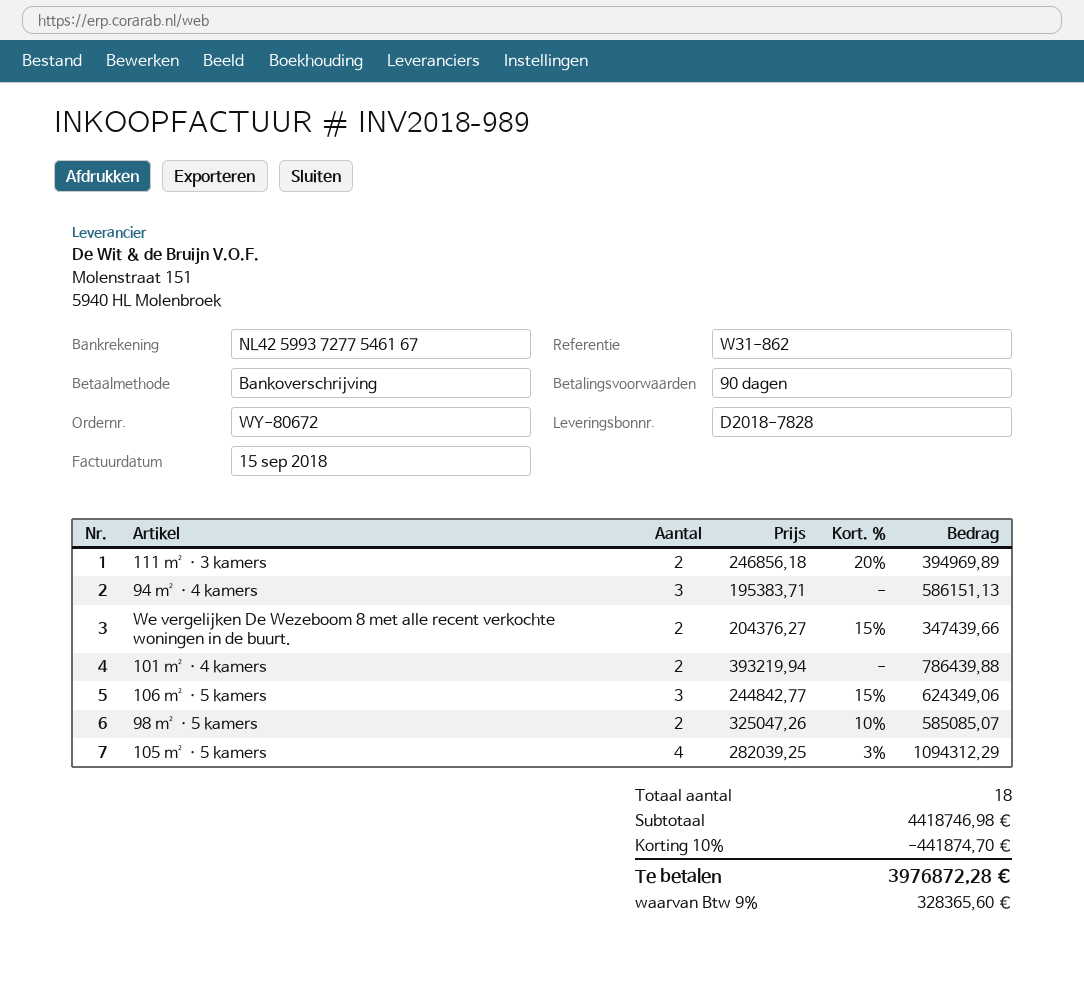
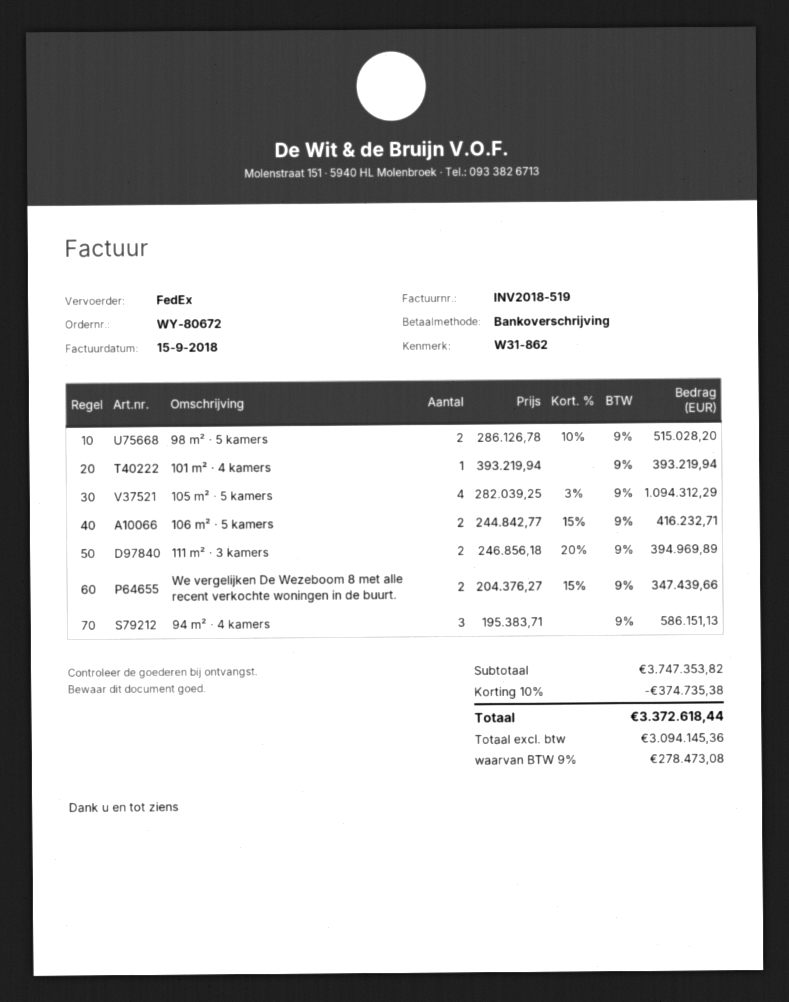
invoice number: INV2018-989 -> INV2018-519
101 m² · 4 kamers: 2 x 393219.94 = 786439.88 -> 1 x 393219.94 = 393219.94
106 m² · 5 kamers: 3 x 244842.77 - 15% = 624349.06 -> 2 x 244842.77 - 15% = 416232.71
98 m² · 5 kamers: 2 x 325047.26 - 10% = 585085.07 -> 2 x 286126.78 - 10% = 515028.20
subtotal: 4418746.98 -> 3747353.82
discount: 10% = 441874.70 -> 10% = 374735.38
tax: 9% = 328365.60 -> 9% = 278473.08
total: 3976872.28 -> 3372618.44

